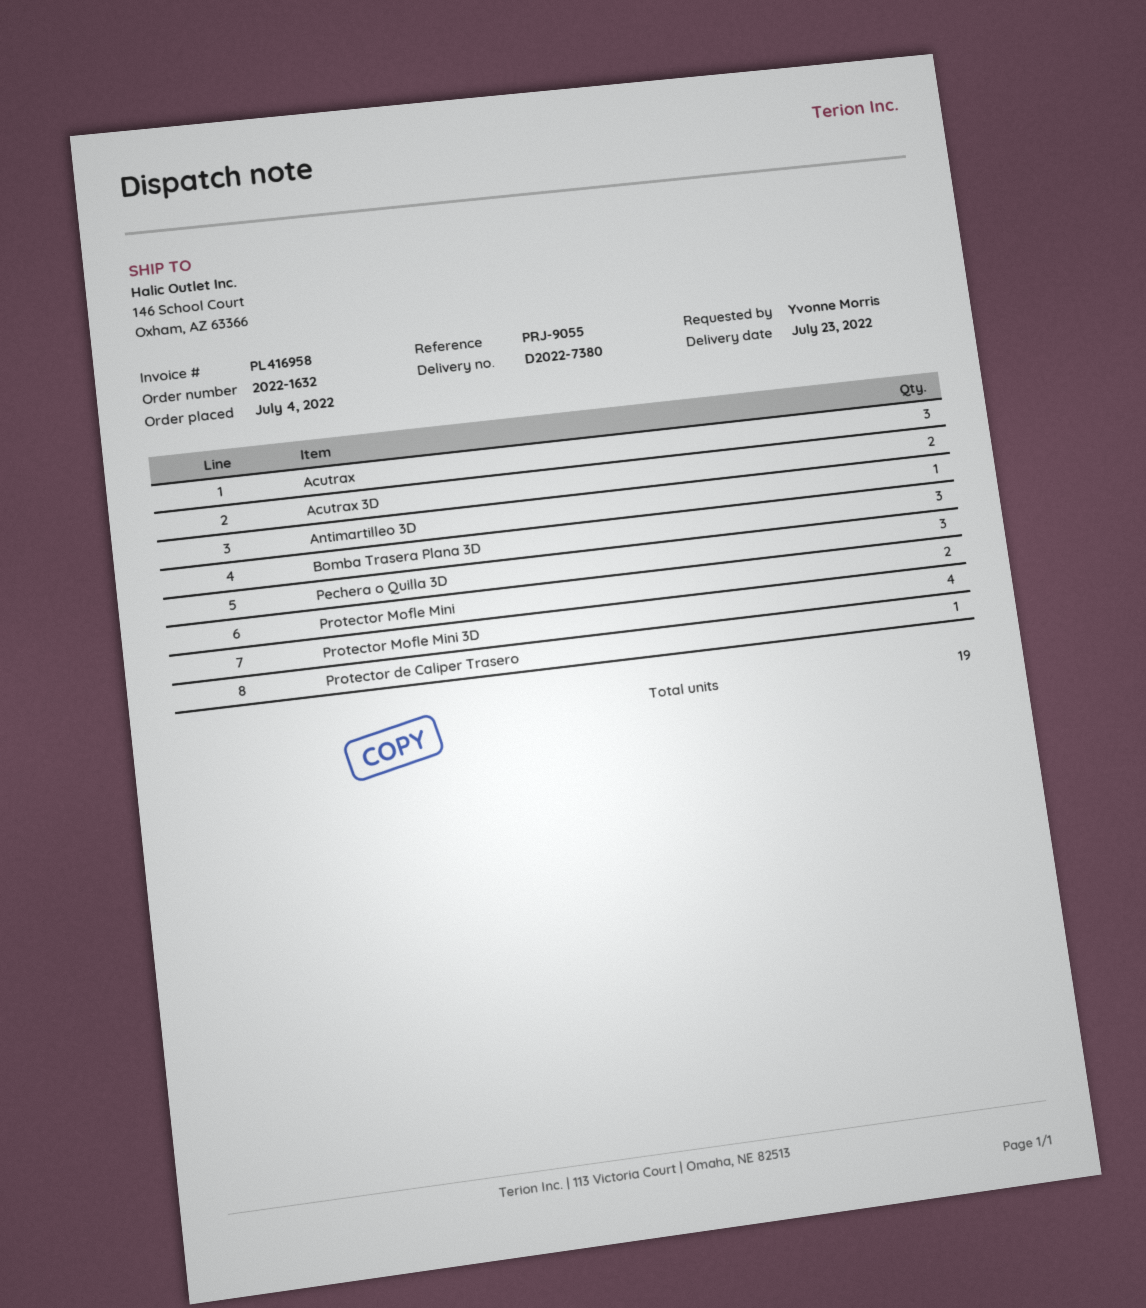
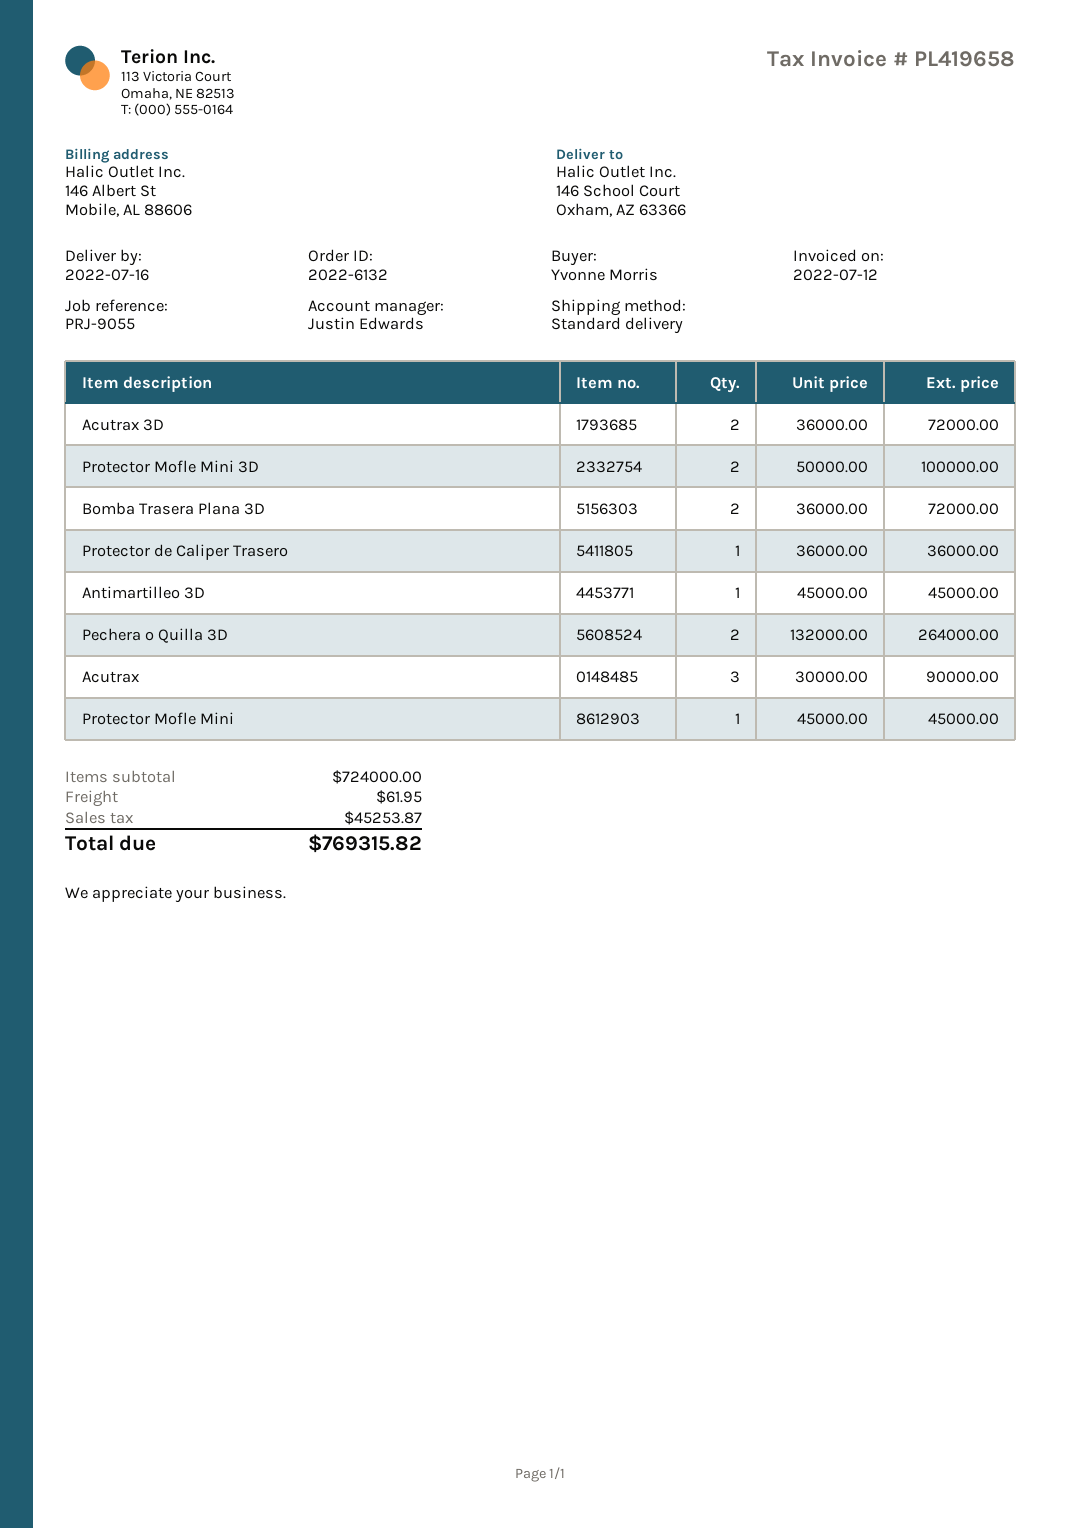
order number: 2022-1632 -> 2022-6132
delivery date: 2022-07-23 -> 2022-07-16
invoice number: PL416958 -> PL419658
Bomba Trasera Plana 3D: 3 -> 2
Pechera o Quilla 3D: 3 -> 2
Protector Mofle Mini: 2 -> 1
Protector Mofle Mini 3D: 4 -> 2

